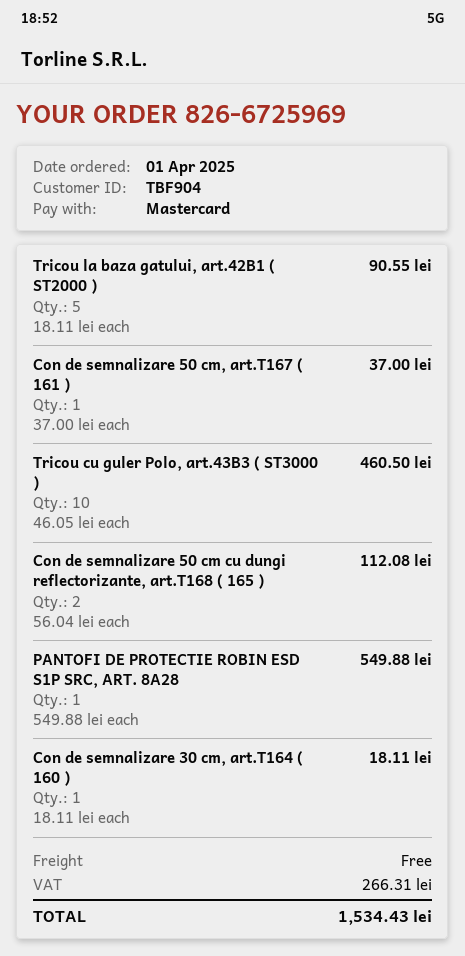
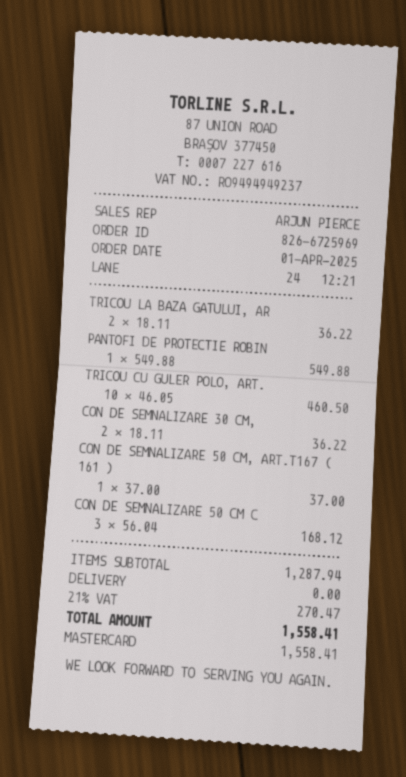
Tricou la baza gatului, art.42B1 ( ST2000 ): 5 x 18.11 = 90.55 -> 2 x 18.11 = 36.22
Con de semnalizare 50 cm cu dungi reflectorizante, art.T168 ( 165 ): 2 x 56.04 = 112.08 -> 3 x 56.04 = 168.12
Con de semnalizare 30 cm, art.T164 ( 160 ): 1 x 18.11 = 18.11 -> 2 x 18.11 = 36.22
tax: 266.31 -> 270.47
total: 1534.43 -> 1558.41

